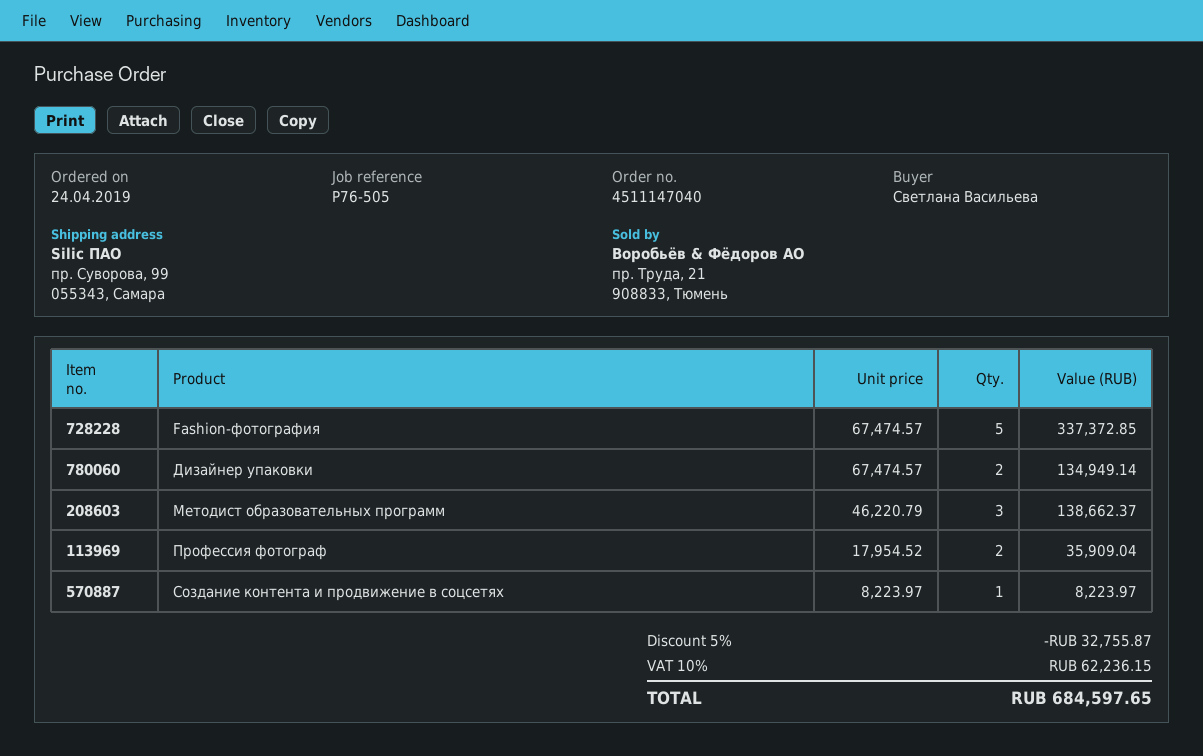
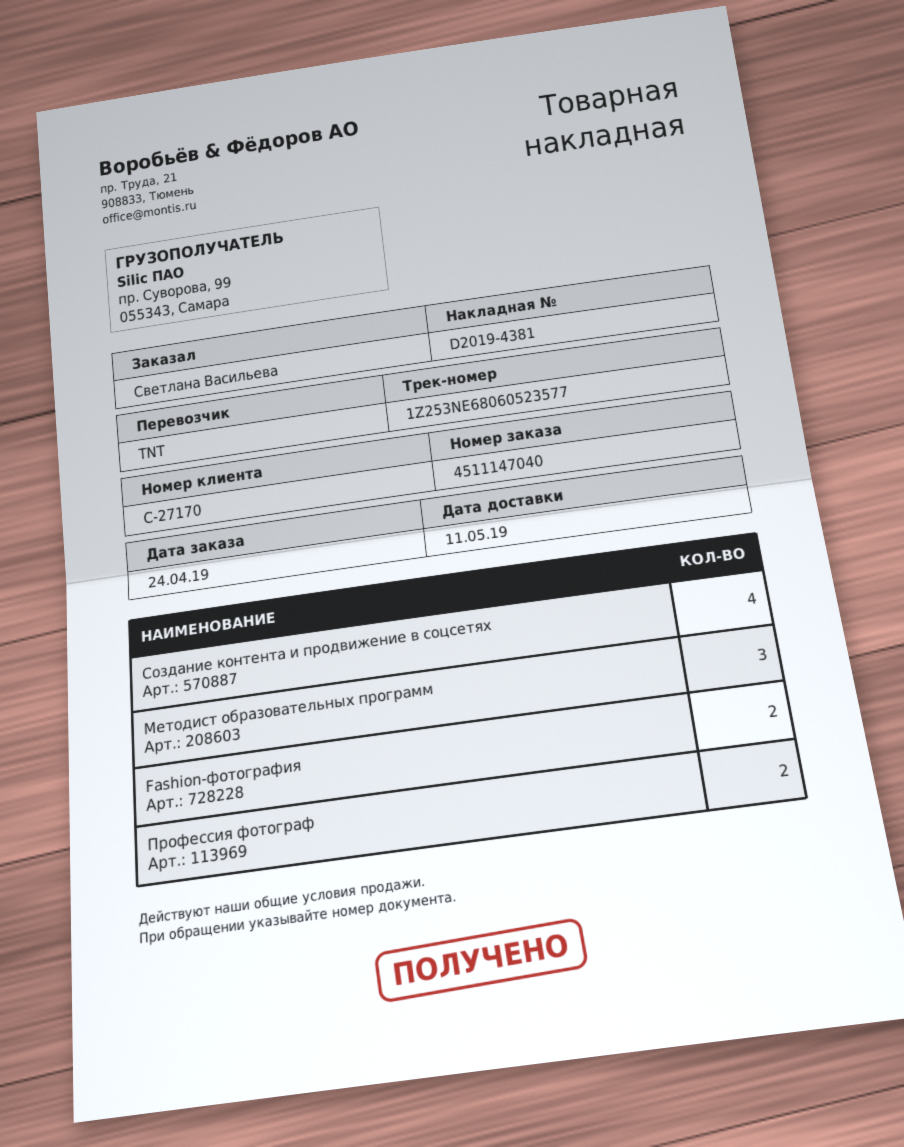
Fashion-фотография: 5 -> 2
Дизайнер упаковки: 2 -> none
Создание контента и продвижение в соцсетях: 1 -> 4

